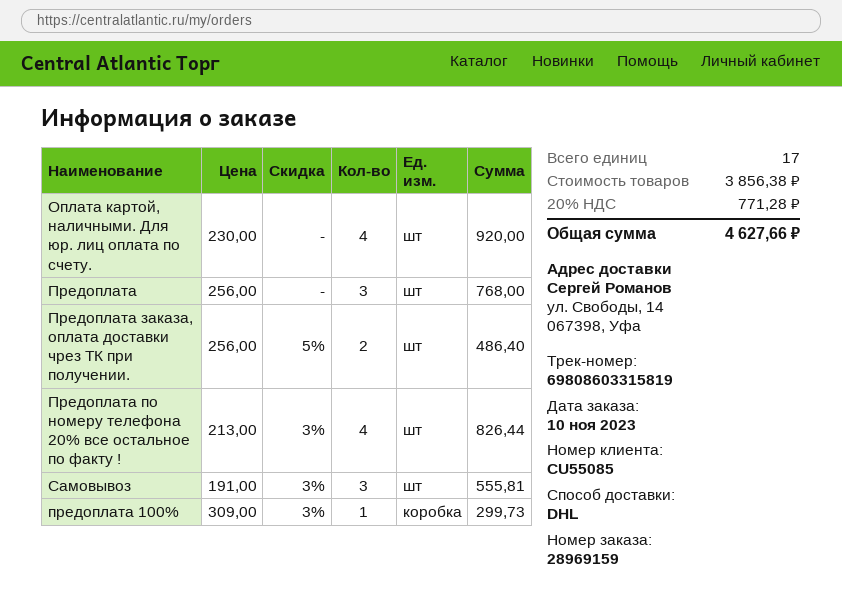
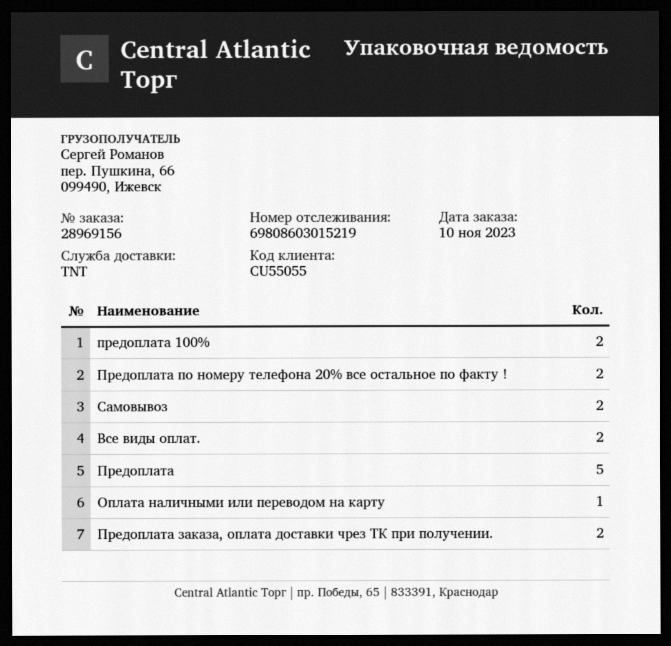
order number: 28969159 -> 28969156
customer number: CU55085 -> CU55055
shipping method: DHL -> TNT
tracking number: 69808603315819 -> 69808603015219
ship to: ул. Свободы, 14, 067398, Уфа -> пер. Пушкина, 66, 099490, Ижевск
Оплата картой, наличными. Для юр. лиц оплата по счету.: 4 -> none
Предоплата: 3 -> 5
Предоплата по номеру телефона 20% все остальное по факту !: 4 -> 2
Самовывоз: 3 -> 2
предоплата 100%: 1 -> 2
Все виды оплат.: none -> 2
Оплата наличными или переводом на карту: none -> 1

